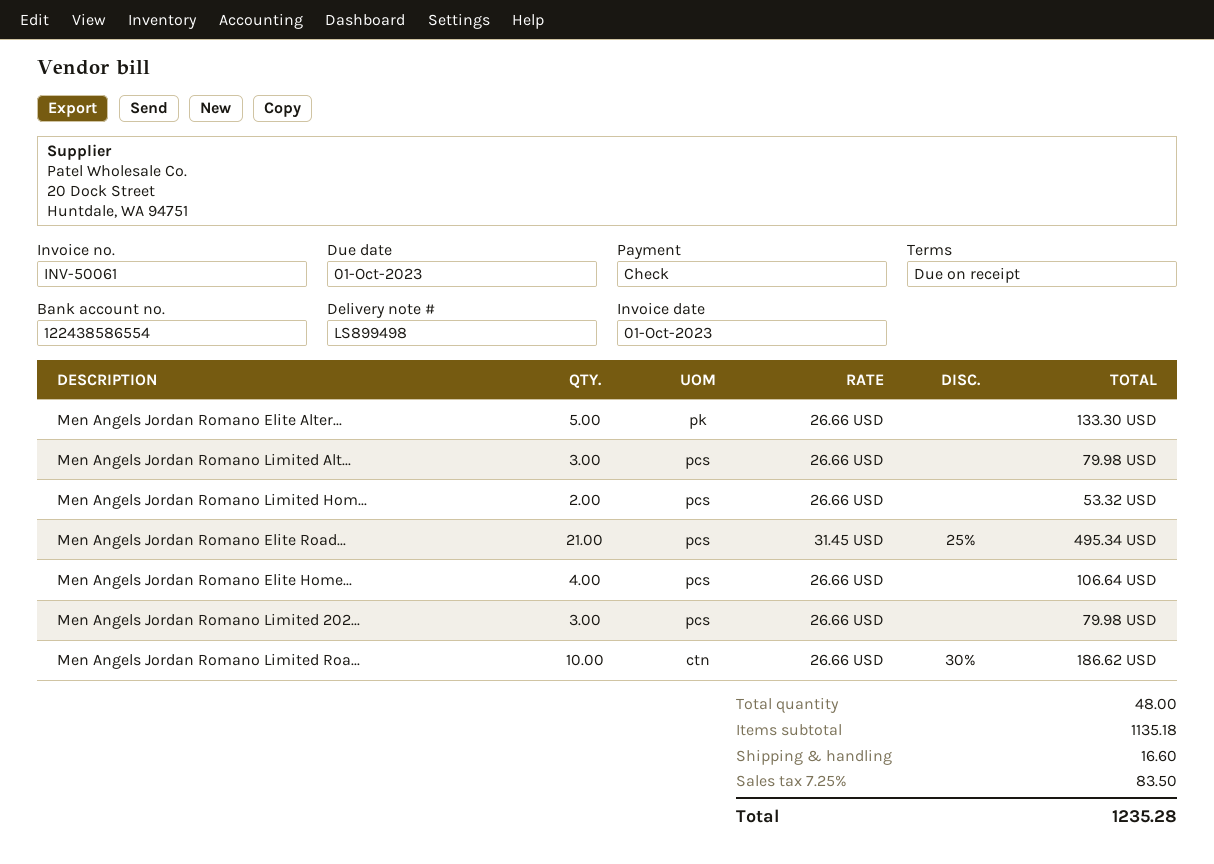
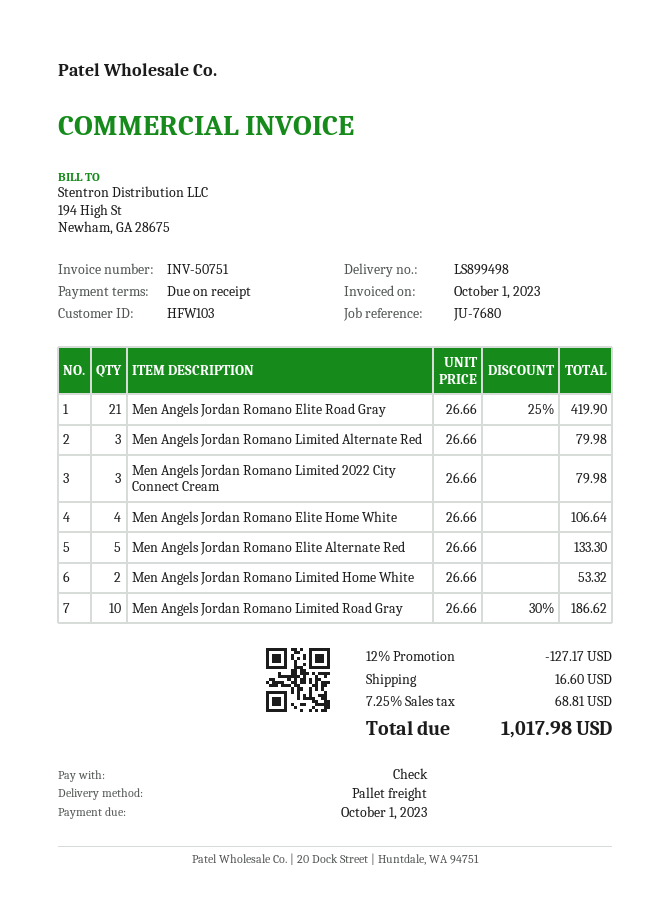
invoice number: INV-50061 -> INV-50751
Men Angels Jordan Romano Elite Road...: 21 x 31.45 - 25% = 495.34 -> 21 x 26.66 - 25% = 419.90
discount: none -> 12% = 127.17
tax: 7.25% = 83.50 -> 7.25% = 68.81
total: 1235.28 -> 1017.98

